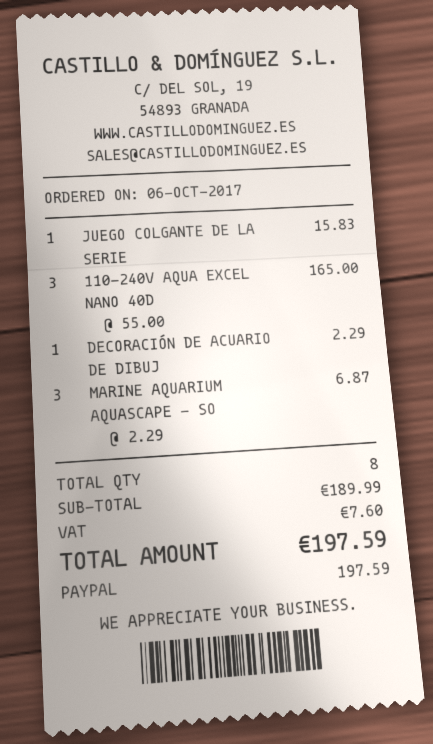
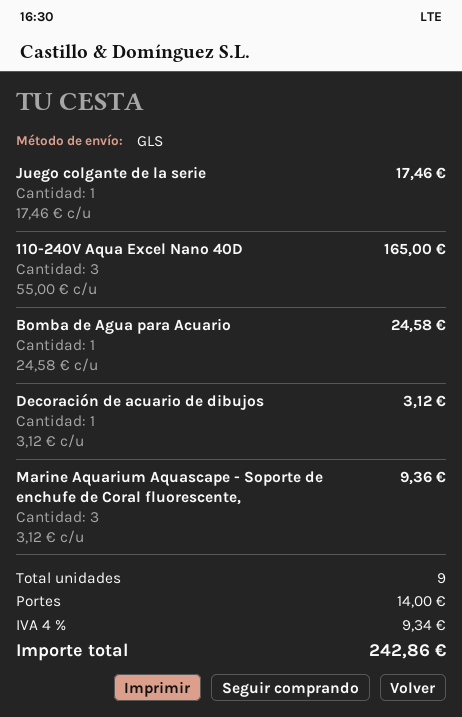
JUEGO COLGANTE DE LA SERIE: 1 x 15.83 = 15.83 -> 1 x 17.46 = 17.46
DECORACIÓN DE ACUARIO DE DIBUJ: 1 x 2.29 = 2.29 -> 1 x 3.12 = 3.12
MARINE AQUARIUM AQUASCAPE - SO: 3 x 2.29 = 6.87 -> 3 x 3.12 = 9.36
Bomba de Agua para Acuario: none -> 1 x 24.58 = 24.58
total quantity: 8 -> 9
shipping: none -> 14.00
tax: 7.60 -> 9.34
total: 197.59 -> 242.86

